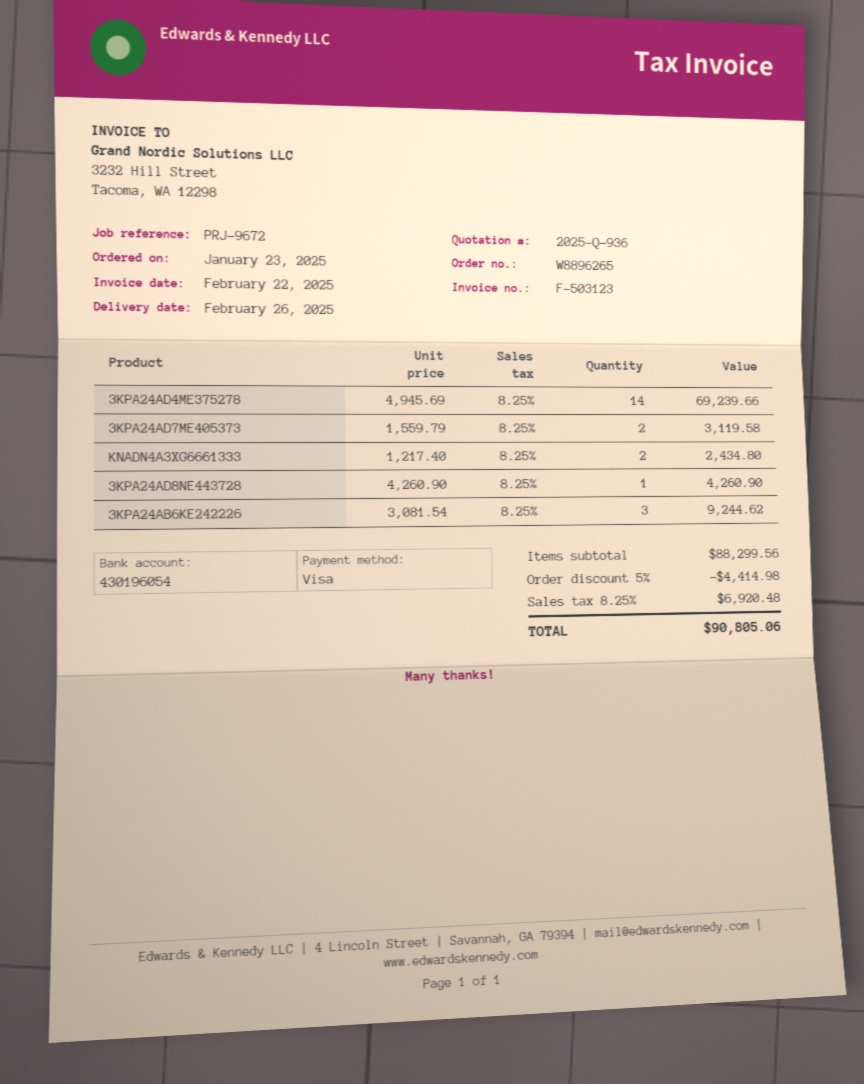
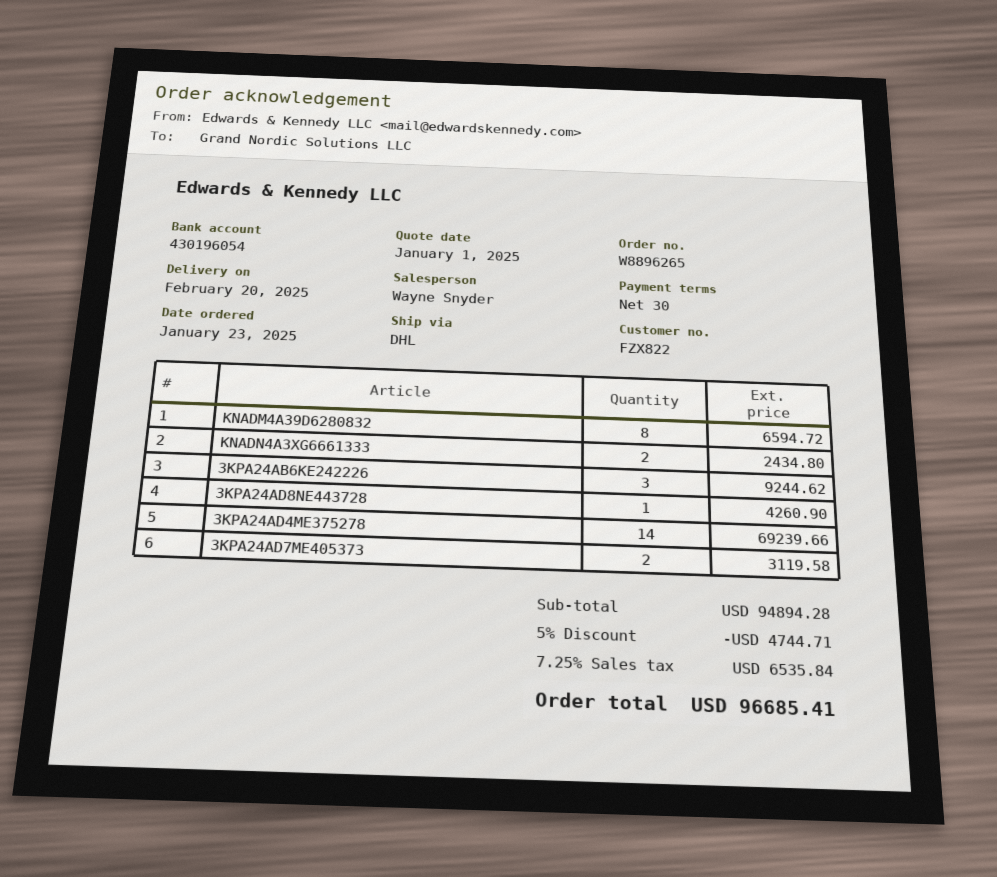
delivery date: 2025-02-26 -> 2025-02-20
KNADM4A39D6280832: none -> 8 for 6594.72
subtotal: 88299.56 -> 94894.28
discount: 5% = 4414.98 -> 5% = 4744.71
tax: 8.25% = 6920.48 -> 7.25% = 6535.84
total: 90805.06 -> 96685.41

